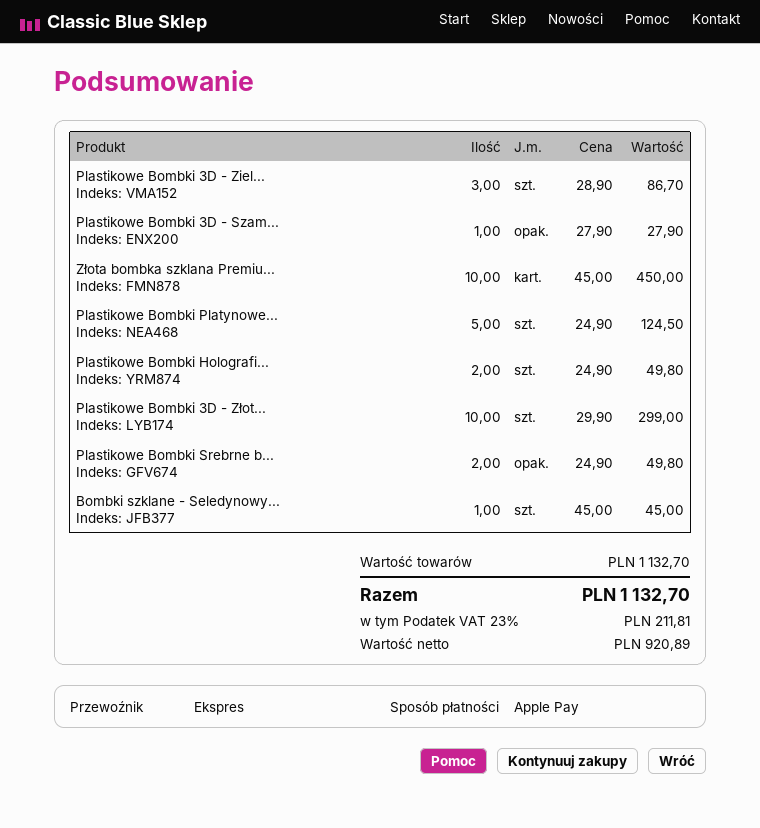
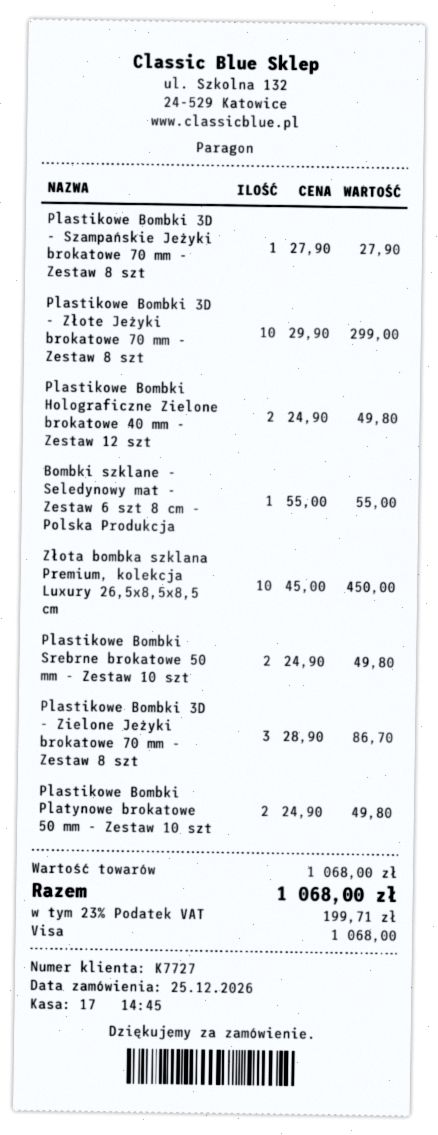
payment method: Apple Pay -> Visa
Plastikowe Bombki Platynowe...: 5 x 24.90 = 124.50 -> 2 x 24.90 = 49.80
Bombki szklane - Seledynowy...: 1 x 45.00 = 45.00 -> 1 x 55.00 = 55.00
subtotal: 1132.70 -> 1068.00
tax: 23% = 211.81 -> 23% = 199.71
total: 1132.70 -> 1068.00

